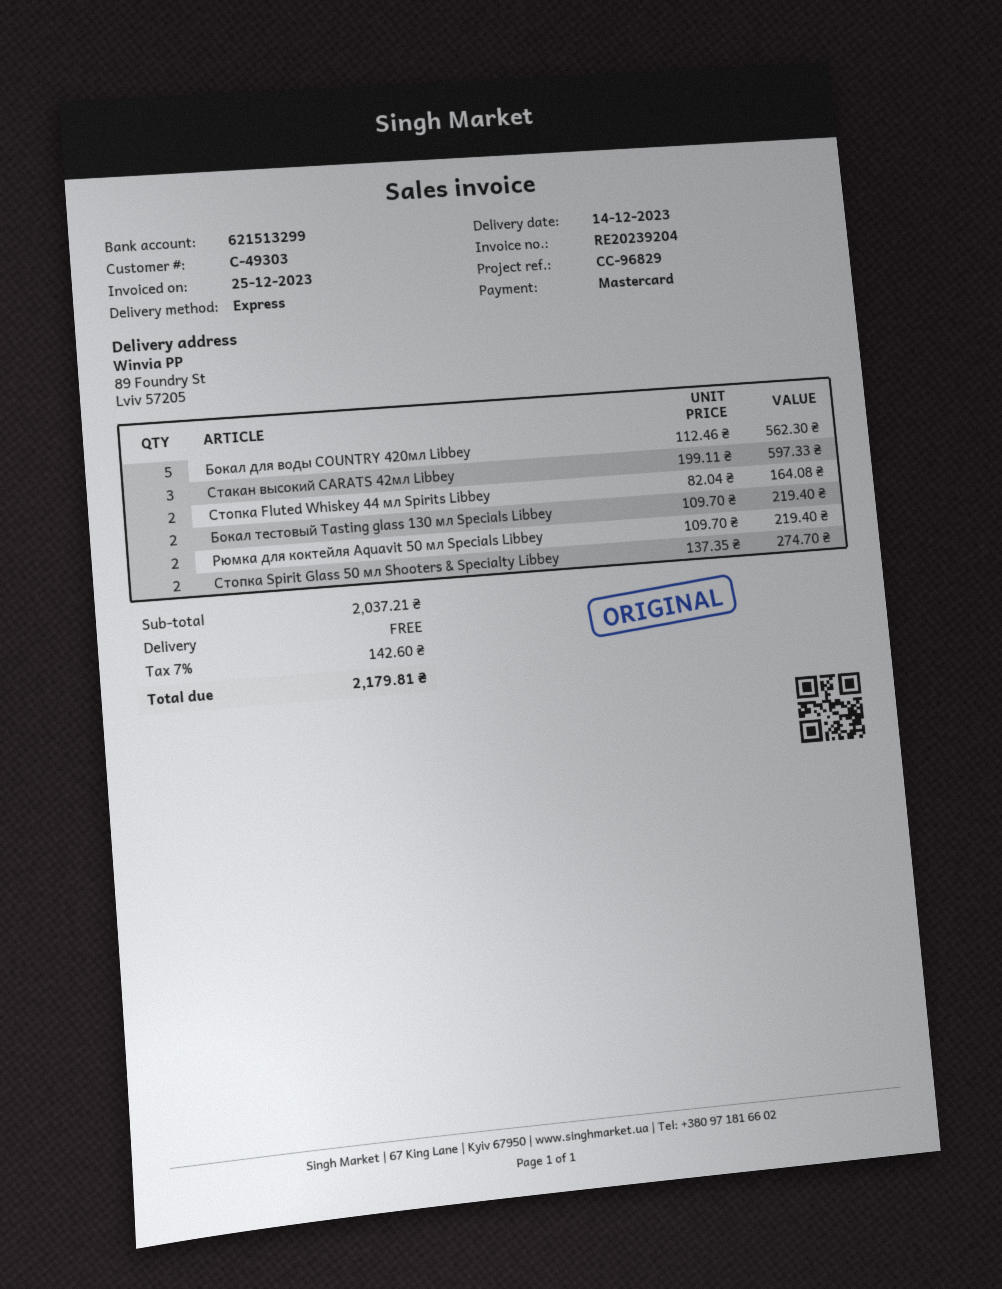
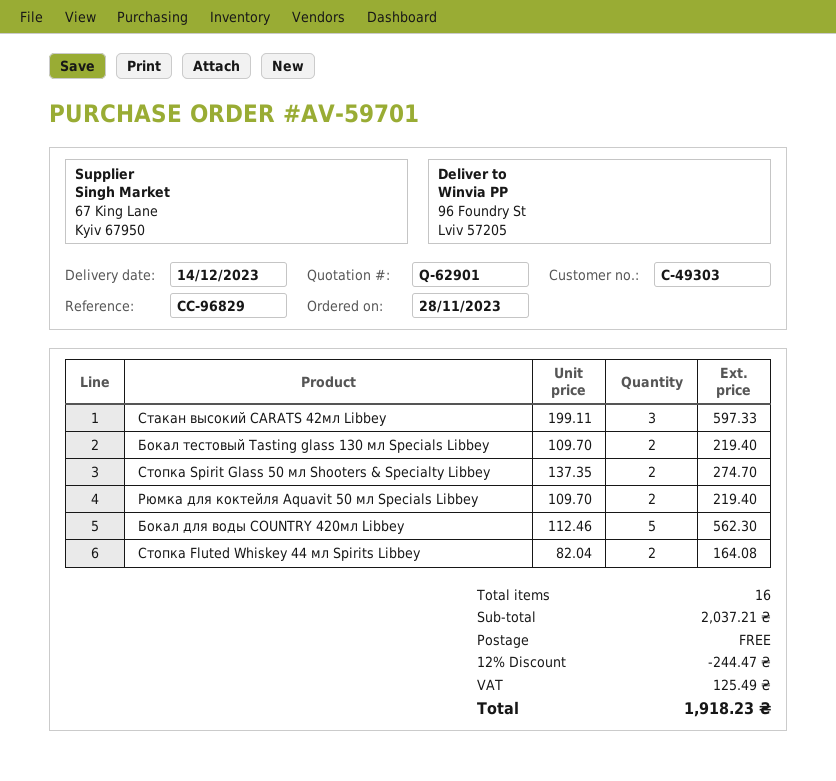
ship to: 89 Foundry St, Lviv 57205 -> 96 Foundry St, Lviv 57205
discount: none -> 12% = 244.47
tax: 142.60 -> 125.49
total: 2179.81 -> 1918.23

